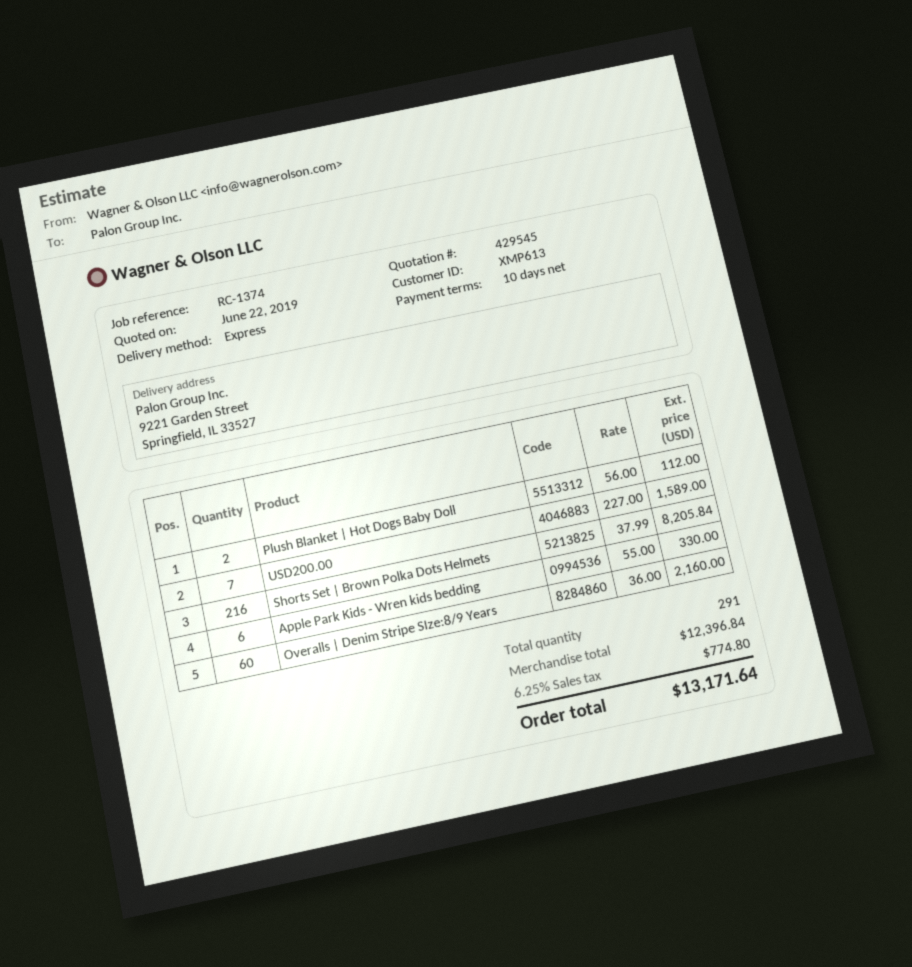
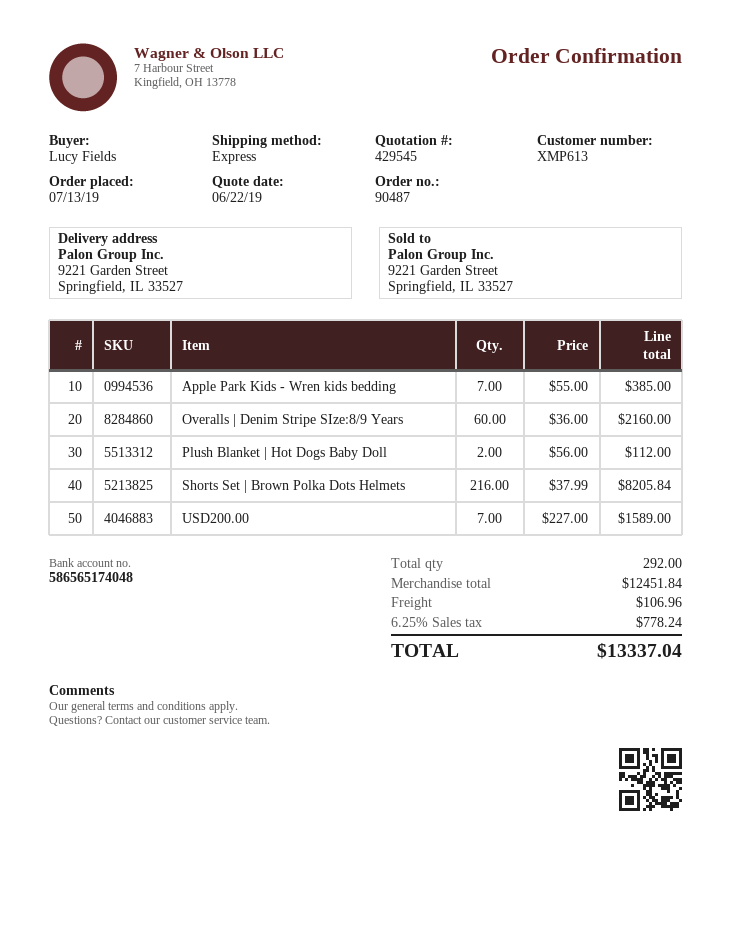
Apple Park Kids - Wren kids bedding: 6 x 55.00 = 330.00 -> 7 x 55.00 = 385.00
total quantity: 291 -> 292
subtotal: 12396.84 -> 12451.84
shipping: none -> 106.96
tax: 6.25% = 774.80 -> 6.25% = 778.24
total: 13171.64 -> 13337.04

